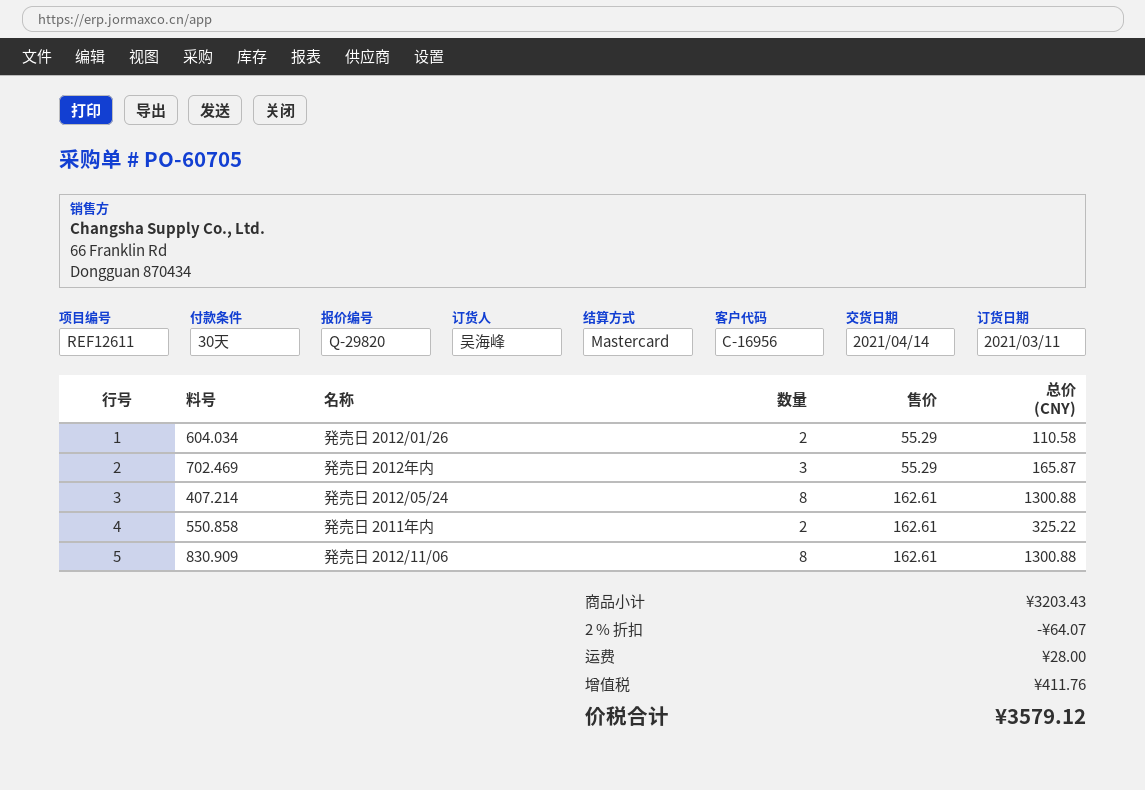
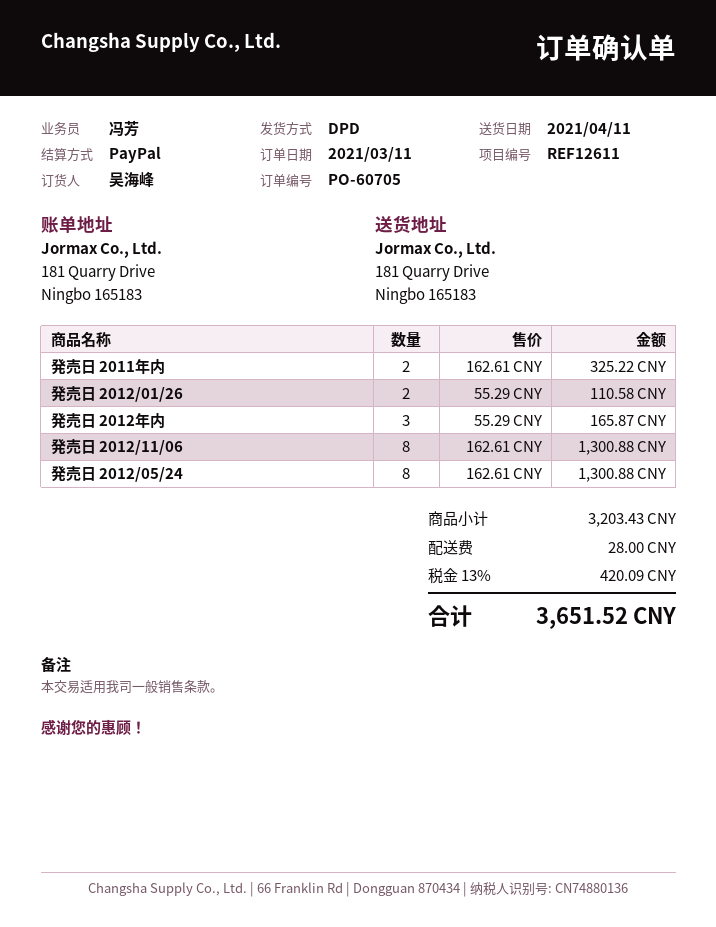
delivery date: 2021-04-14 -> 2021-04-11
payment method: Mastercard -> PayPal
discount: 2% = 64.07 -> none
tax: 411.76 -> 420.09
total: 3579.12 -> 3651.52

